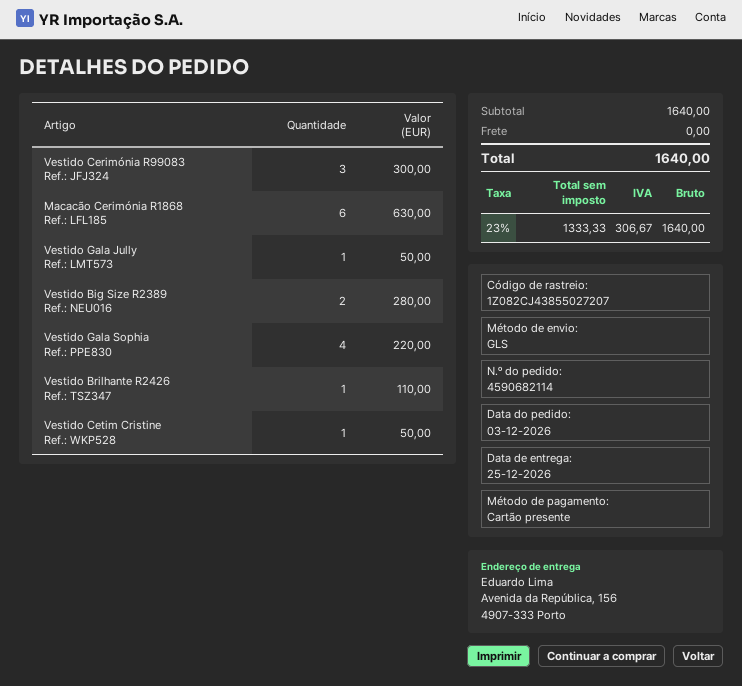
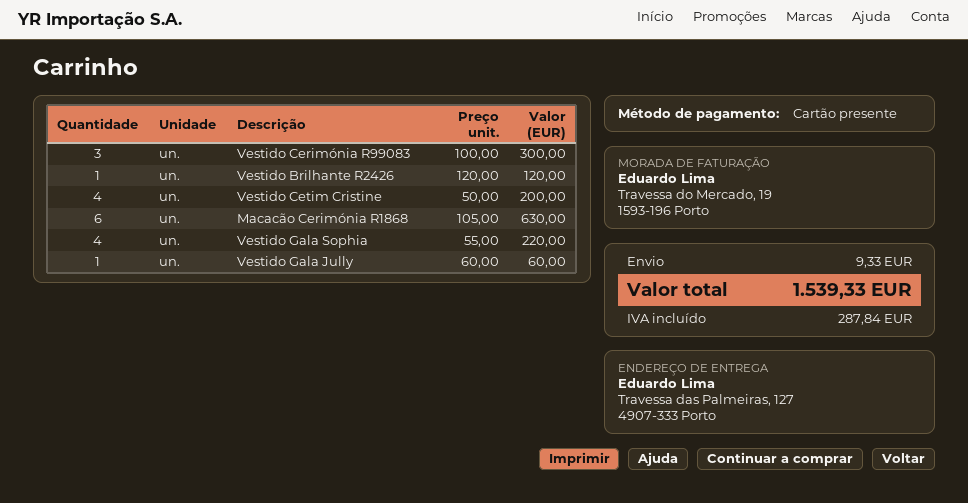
ship to: Avenida da República, 156, 4907-333 Porto -> Travessa das Palmeiras, 127, 4907-333 Porto
Vestido Gala Jully: 1 for 50.00 -> 1 for 60.00
Vestido Big Size R2389: 2 for 280.00 -> none
Vestido Brilhante R2426: 1 for 110.00 -> 1 for 120.00
Vestido Cetim Cristine: 1 for 50.00 -> 4 for 200.00
shipping: 0.00 -> 9.33
tax: 306.67 -> 287.84
total: 1640.00 -> 1539.33

